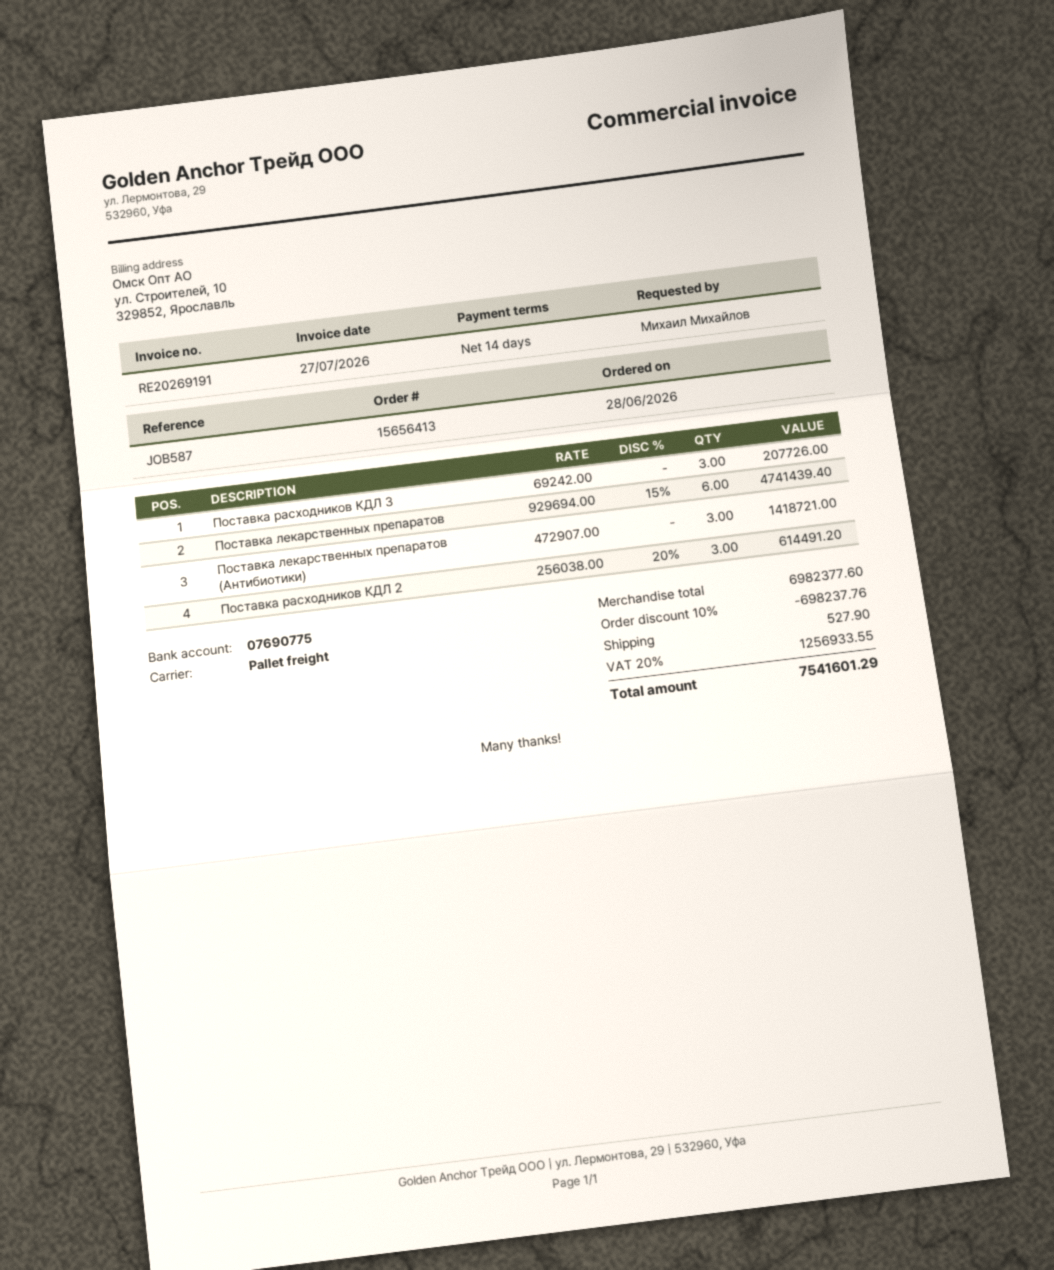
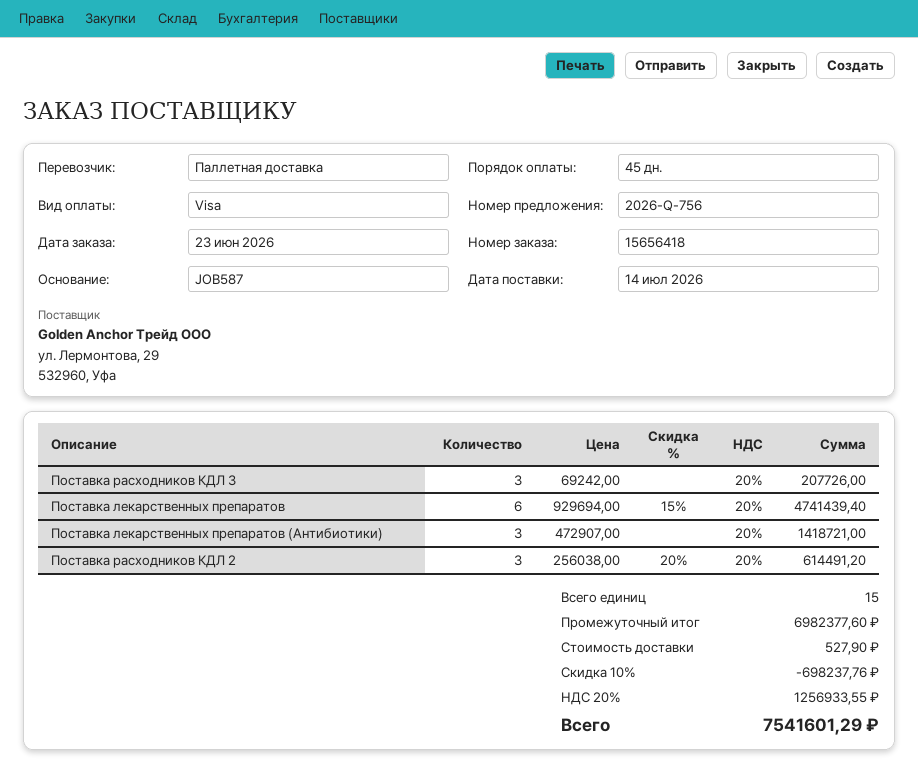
order number: 15656413 -> 15656418
order date: 2026-06-28 -> 2026-06-23
payment terms: 14 days -> 45 days

